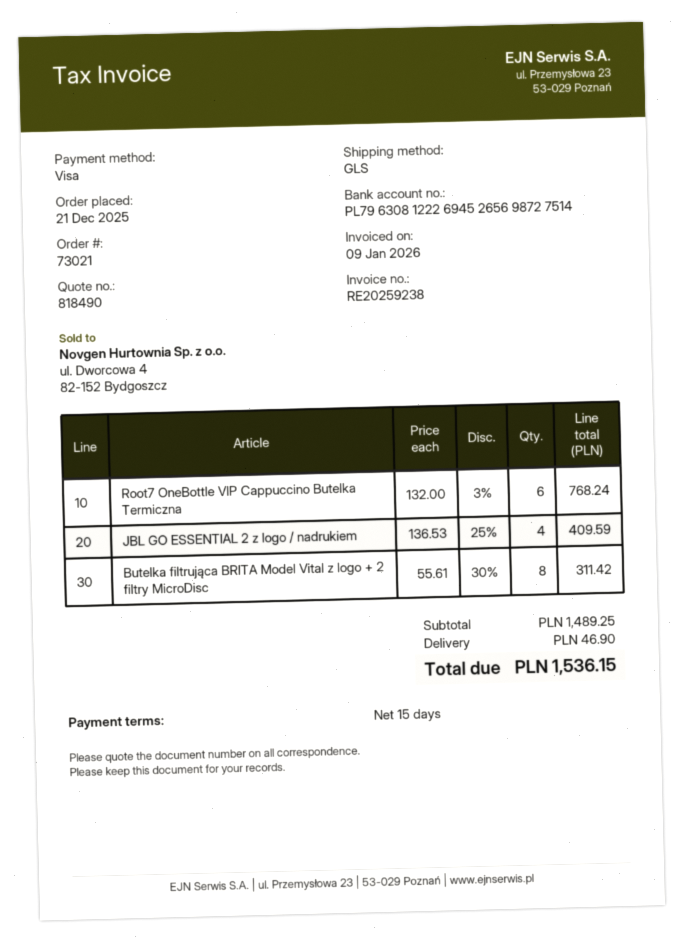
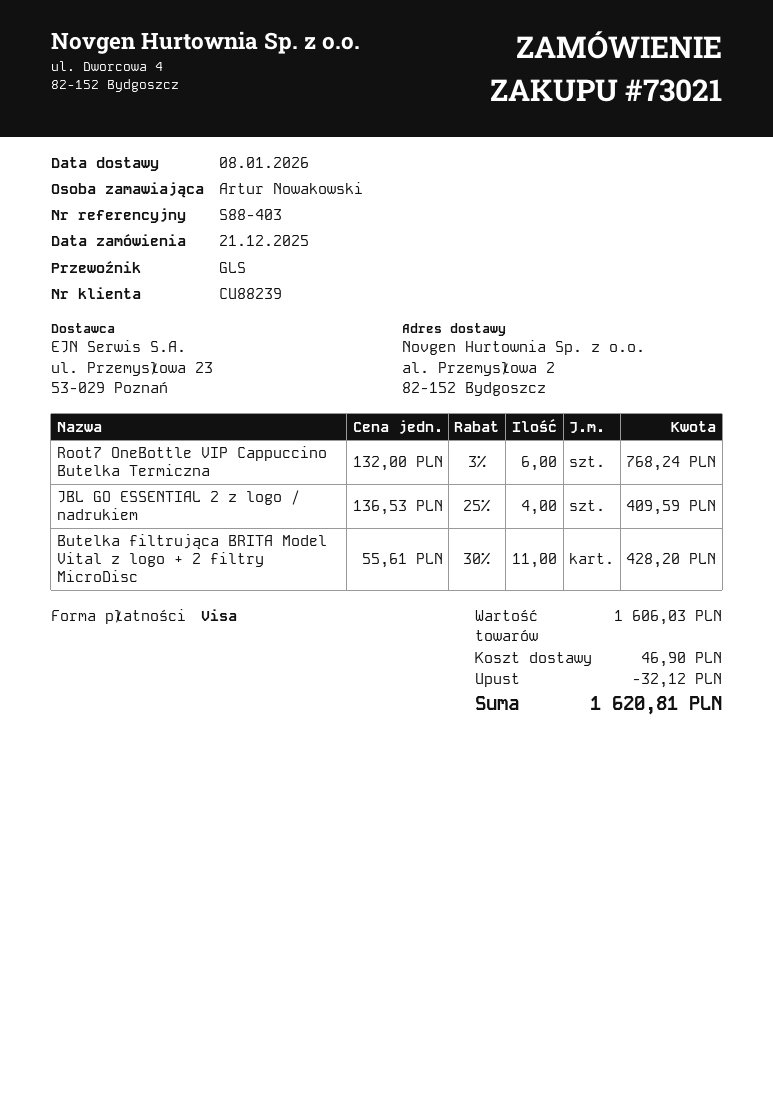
Butelka filtrująca BRITA Model Vital z logo + 2 filtry MicroDisc: 8 x 55.61 - 30% = 311.42 -> 11 x 55.61 - 30% = 428.20
subtotal: 1489.25 -> 1606.03
discount: none -> 32.12
total: 1536.15 -> 1620.81

